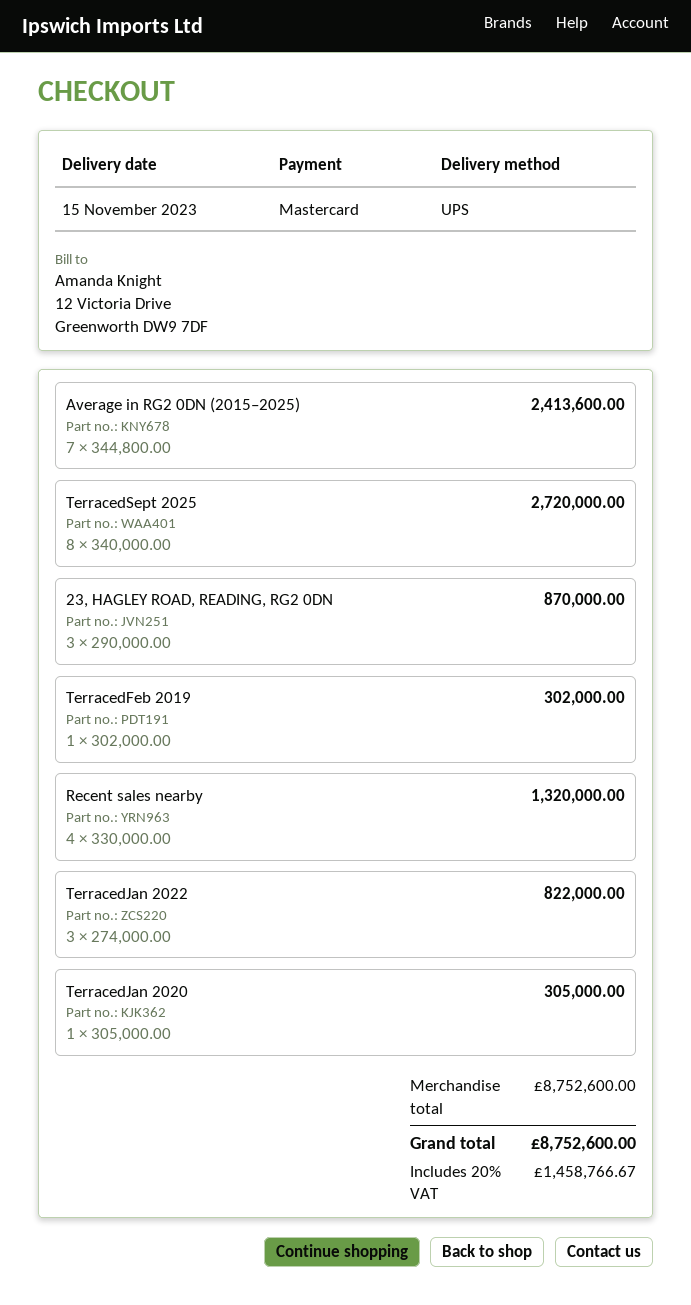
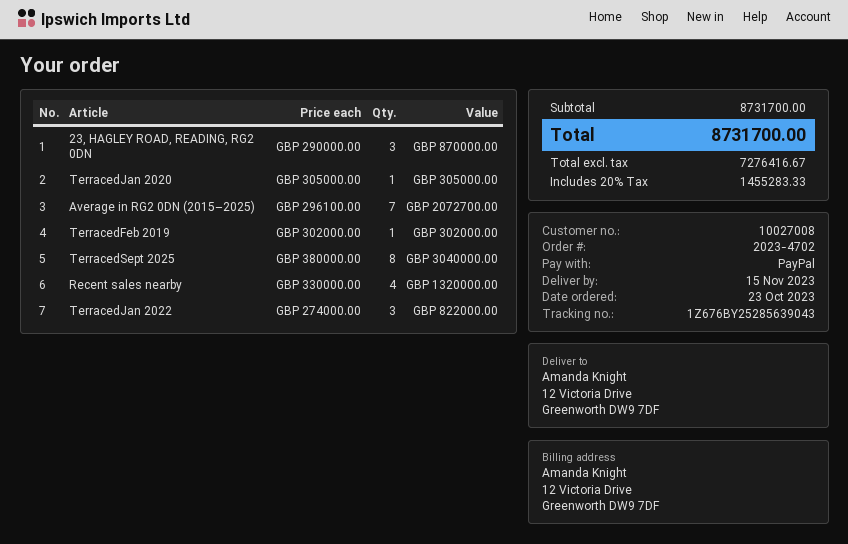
payment method: Mastercard -> PayPal
Average in RG2 0DN (2015–2025): 7 x 344800.00 = 2413600.00 -> 7 x 296100.00 = 2072700.00
TerracedSept 2025: 8 x 340000.00 = 2720000.00 -> 8 x 380000.00 = 3040000.00
subtotal: 8752600.00 -> 8731700.00
tax: 20% = 1458766.67 -> 20% = 1455283.33
total: 8752600.00 -> 8731700.00

